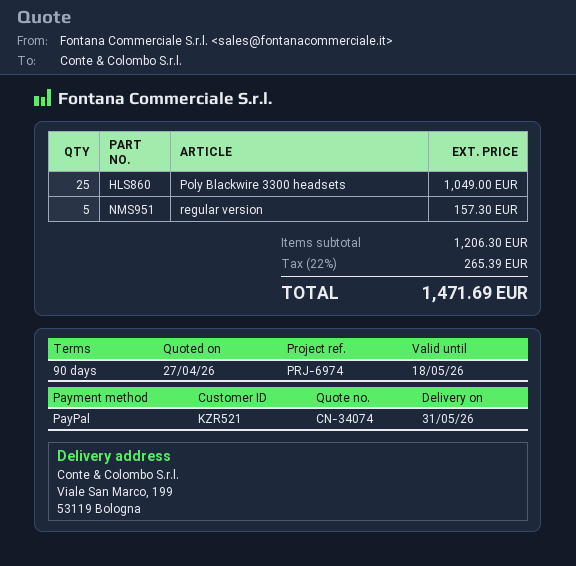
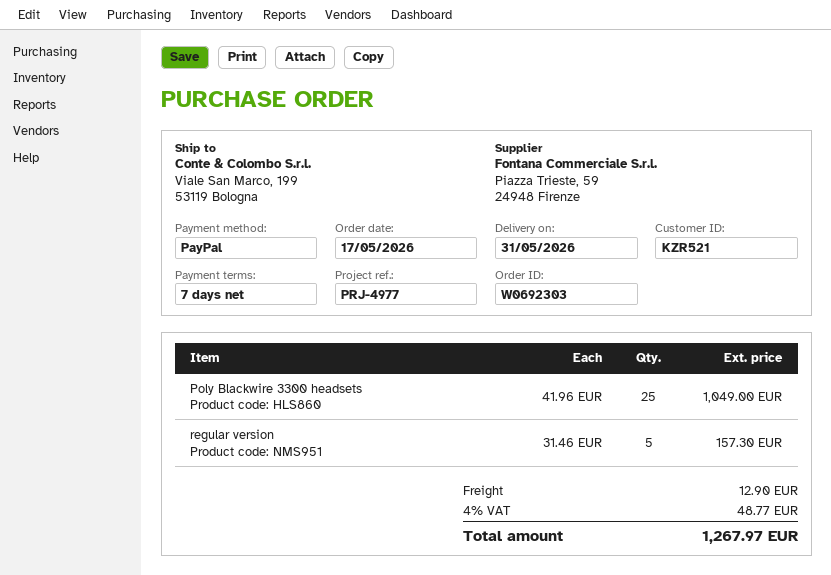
payment terms: 90 days -> 7 days
reference: PRJ-6974 -> PRJ-4977
shipping: none -> 12.90
tax: 22% = 265.39 -> 4% = 48.77
total: 1471.69 -> 1267.97

